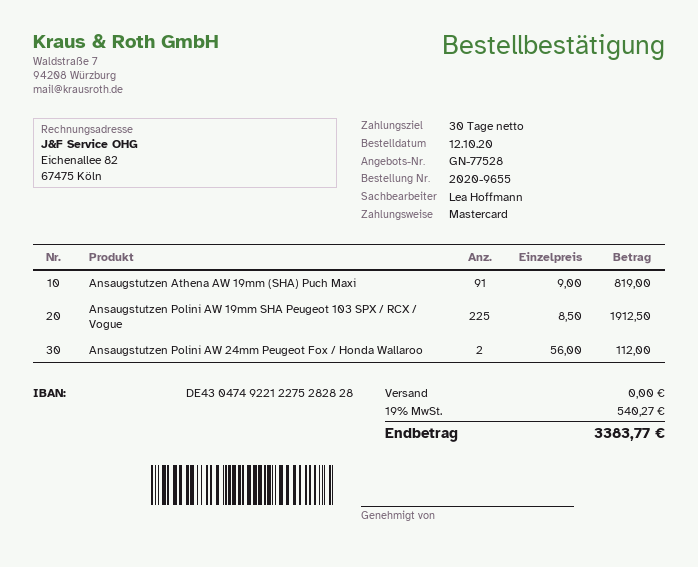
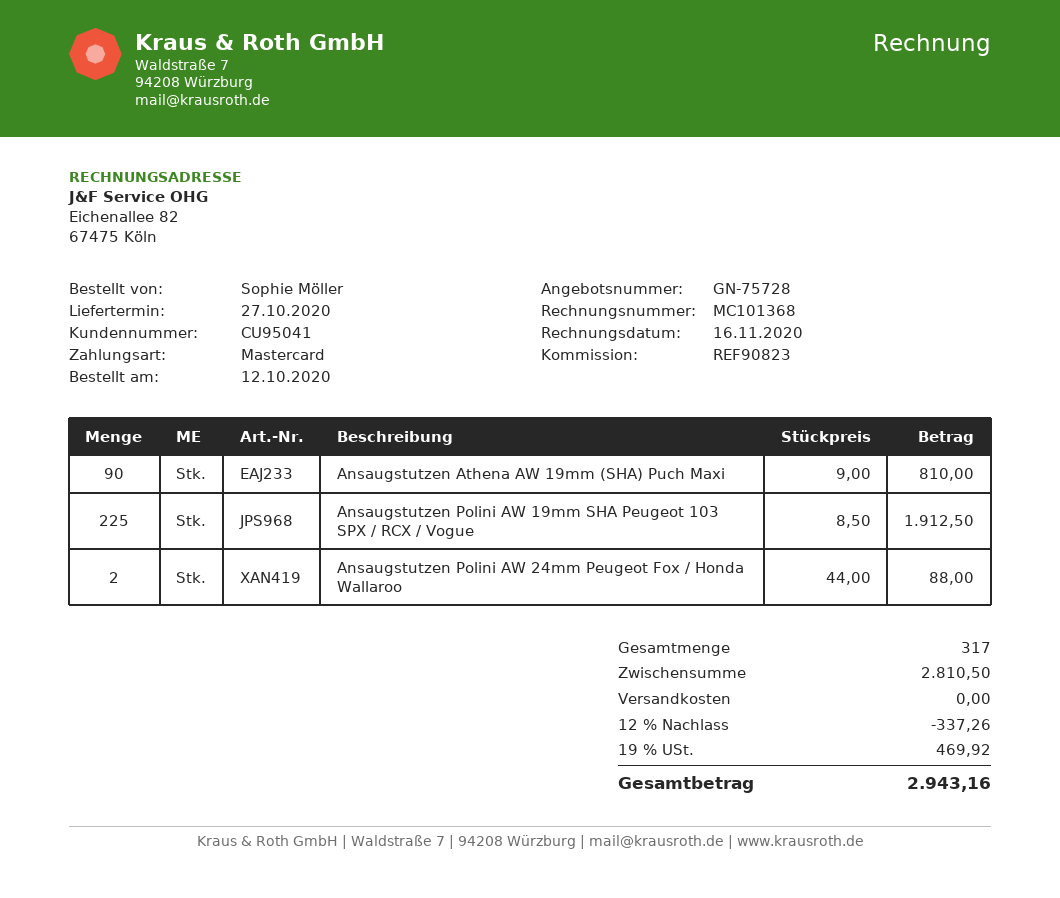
quote number: GN-77528 -> GN-75728
Ansaugstutzen Athena AW 19mm (SHA) Puch Maxi: 91 x 9.00 = 819.00 -> 90 x 9.00 = 810.00
Ansaugstutzen Polini AW 24mm Peugeot Fox / Honda Wallaroo: 2 x 56.00 = 112.00 -> 2 x 44.00 = 88.00
discount: none -> 12% = 337.26
tax: 19% = 540.27 -> 19% = 469.92
total: 3383.77 -> 2943.16

